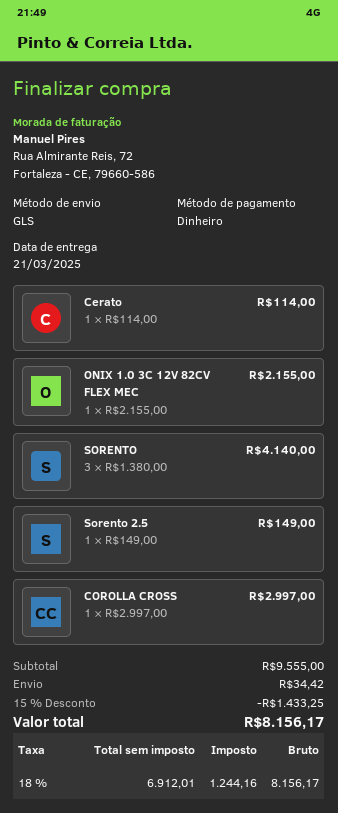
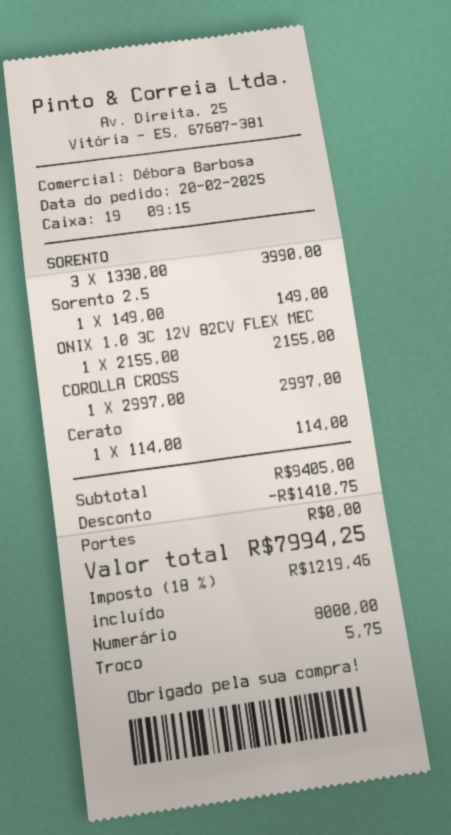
SORENTO: 3 x 1380.00 = 4140.00 -> 3 x 1330.00 = 3990.00
subtotal: 9555.00 -> 9405.00
discount: 1433.25 -> 1410.75
shipping: 34.42 -> 0.00
tax: 18% = 1244.16 -> 18% = 1219.46
total: 8156.17 -> 7994.25

